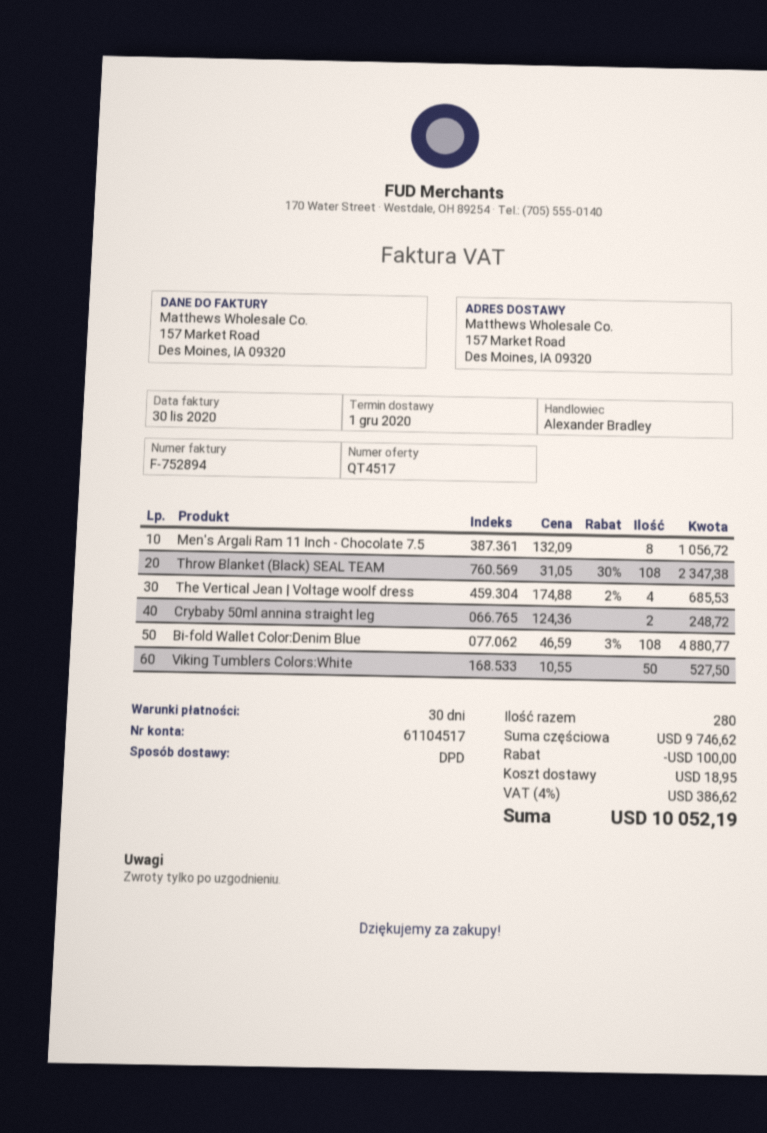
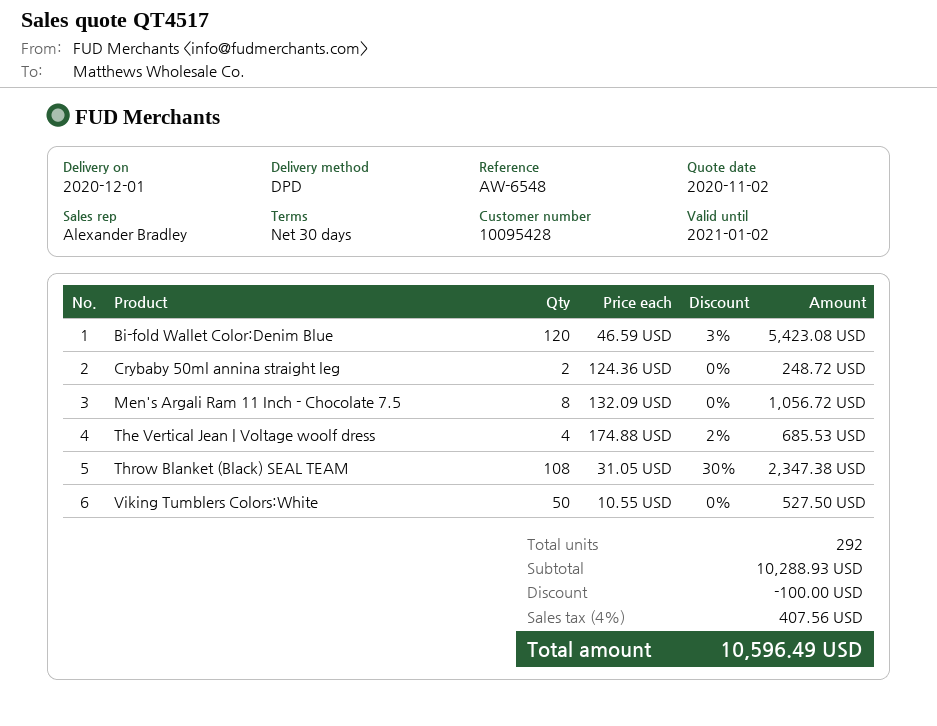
Bi-fold Wallet Color:Denim Blue: 108 x 46.59 - 3% = 4880.77 -> 120 x 46.59 - 3% = 5423.08
total quantity: 280 -> 292
subtotal: 9746.62 -> 10288.93
shipping: 18.95 -> none
tax: 4% = 386.62 -> 4% = 407.56
total: 10052.19 -> 10596.49

